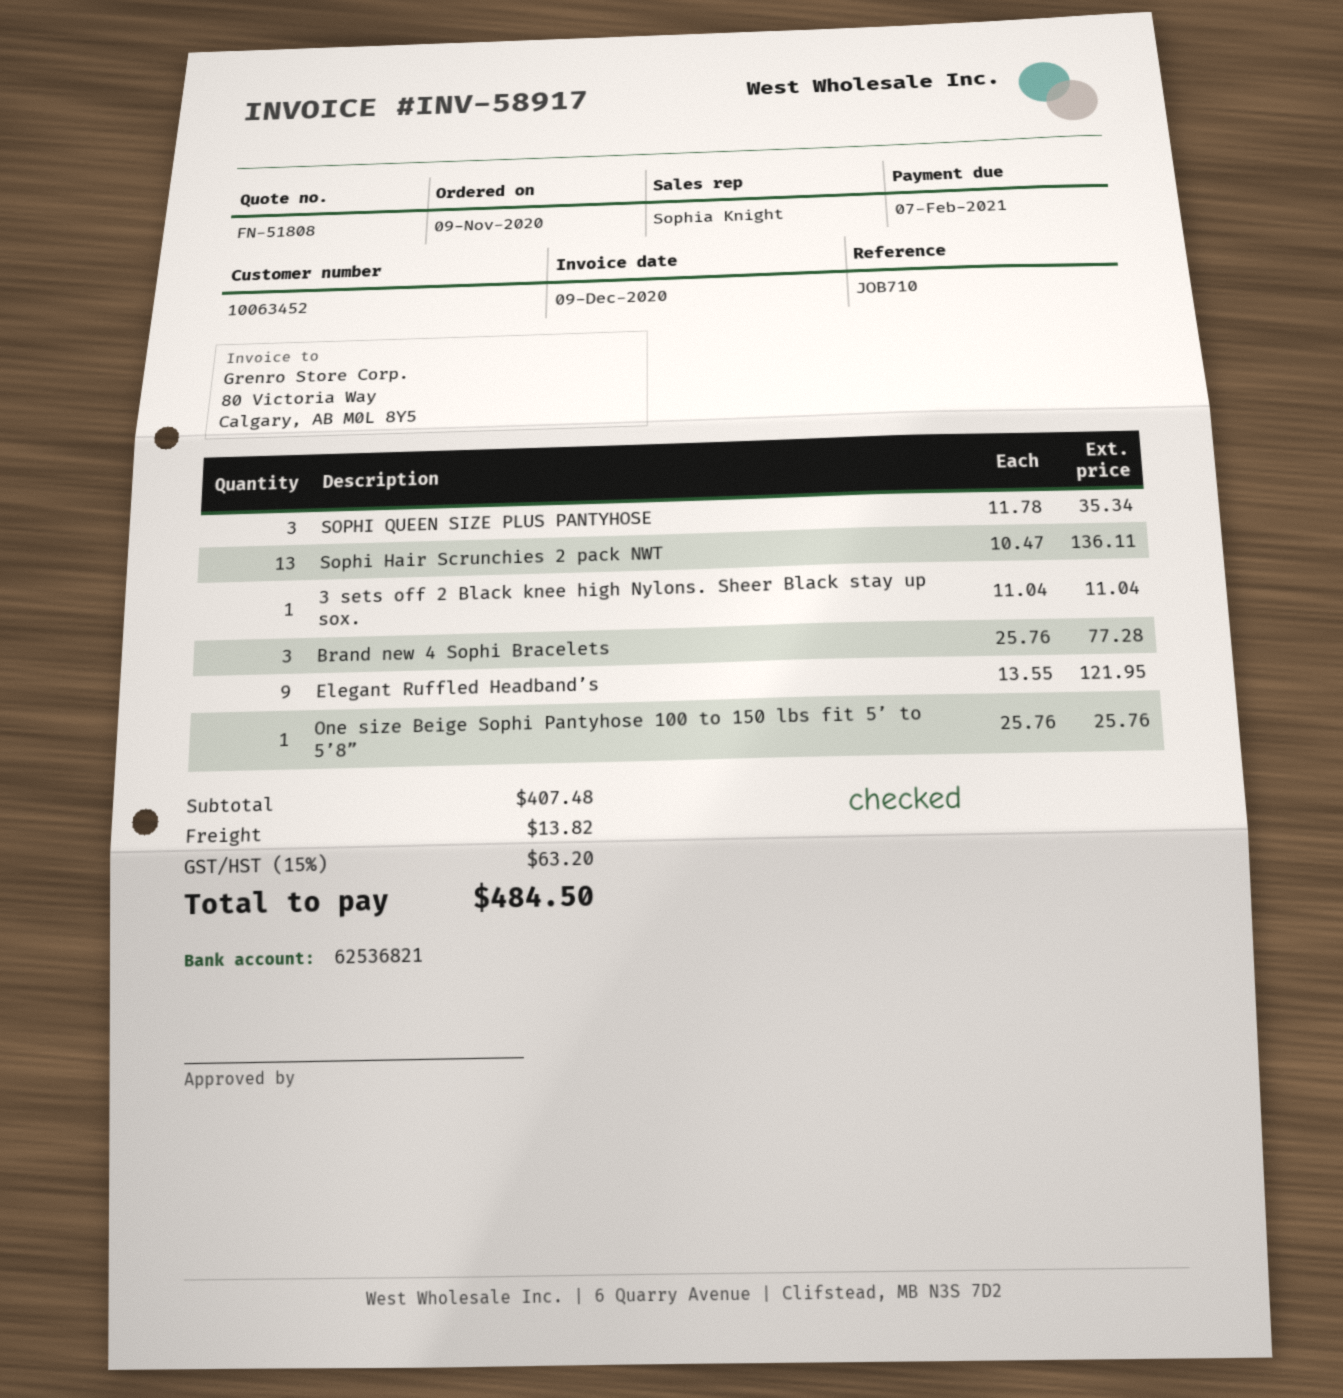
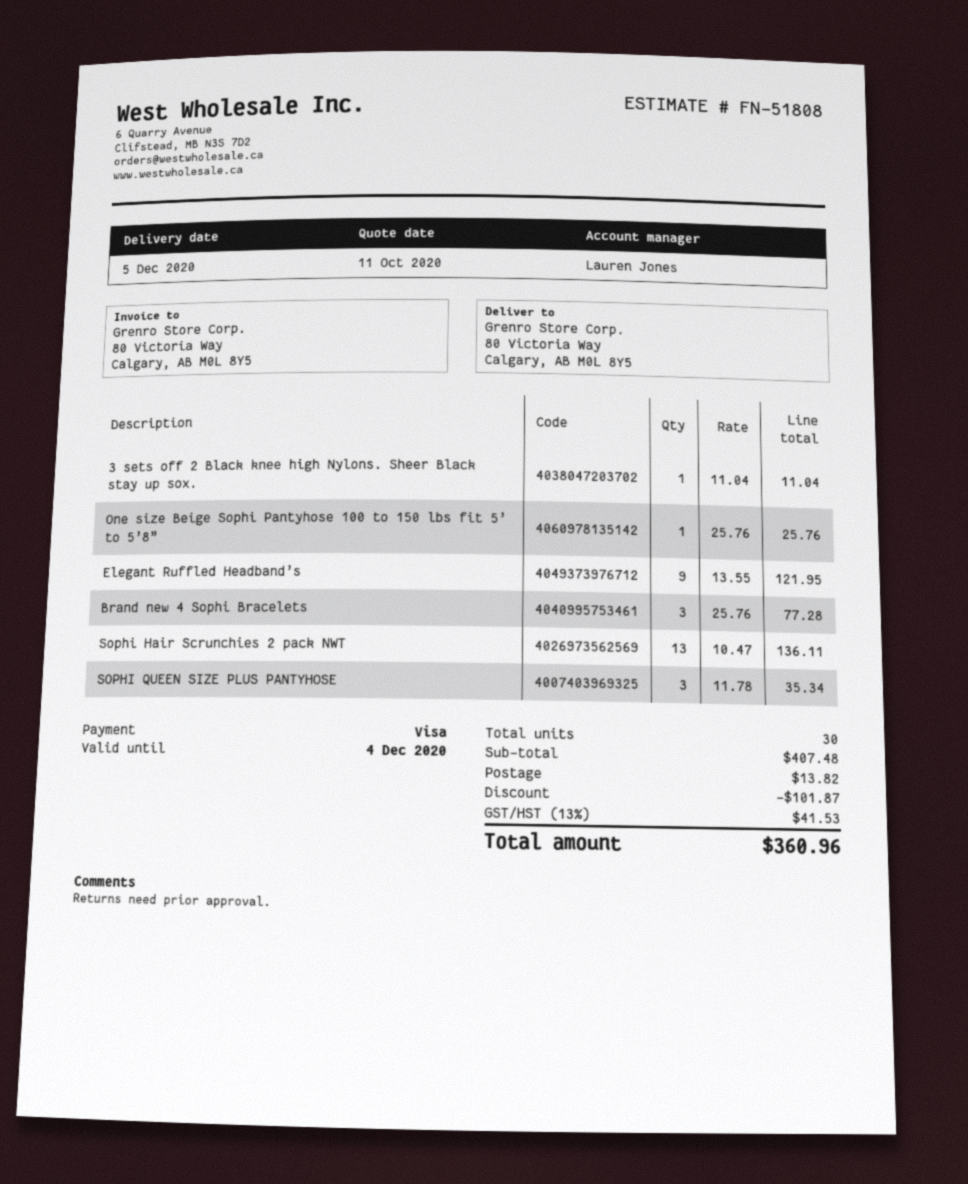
sales rep: Sophia Knight -> Lauren Jones
discount: none -> 101.87
tax: 15% = 63.20 -> 13% = 41.53
total: 484.50 -> 360.96

